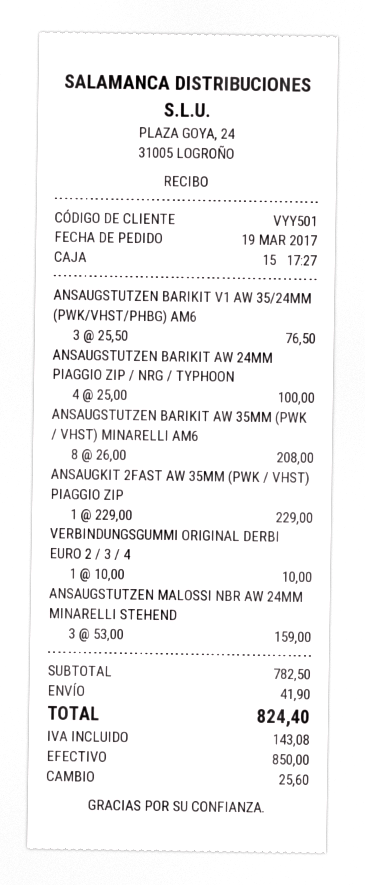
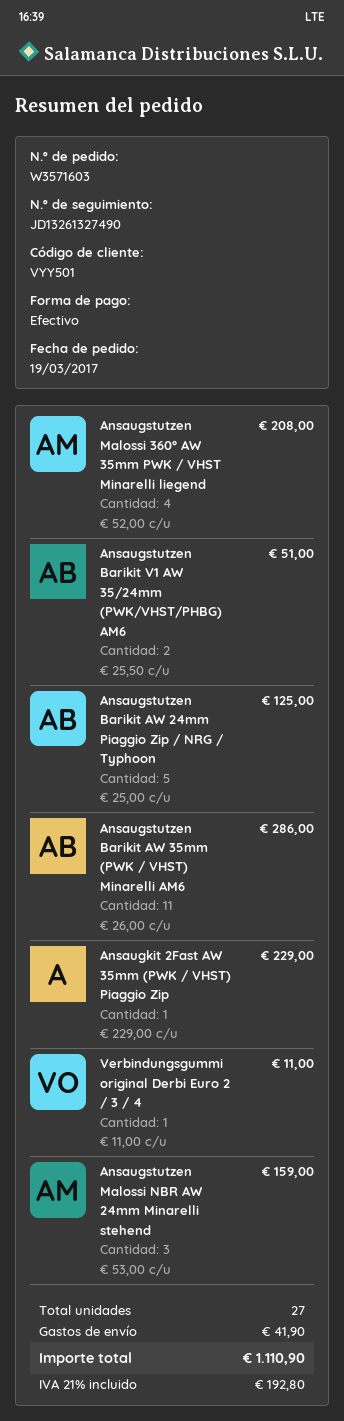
ANSAUGSTUTZEN BARIKIT V1 AW 35/24MM (PWK/VHST/PHBG) AM6: 3 x 25.50 = 76.50 -> 2 x 25.50 = 51.00
ANSAUGSTUTZEN BARIKIT AW 24MM PIAGGIO ZIP / NRG / TYPHOON: 4 x 25.00 = 100.00 -> 5 x 25.00 = 125.00
ANSAUGSTUTZEN BARIKIT AW 35MM (PWK / VHST) MINARELLI AM6: 8 x 26.00 = 208.00 -> 11 x 26.00 = 286.00
VERBINDUNGSGUMMI ORIGINAL DERBI EURO 2 / 3 / 4: 1 x 10.00 = 10.00 -> 1 x 11.00 = 11.00
Ansaugstutzen Malossi 360° AW 35mm PWK / VHST Minarelli liegend: none -> 4 x 52.00 = 208.00
tax: 143.08 -> 192.80
total: 824.40 -> 1110.90

